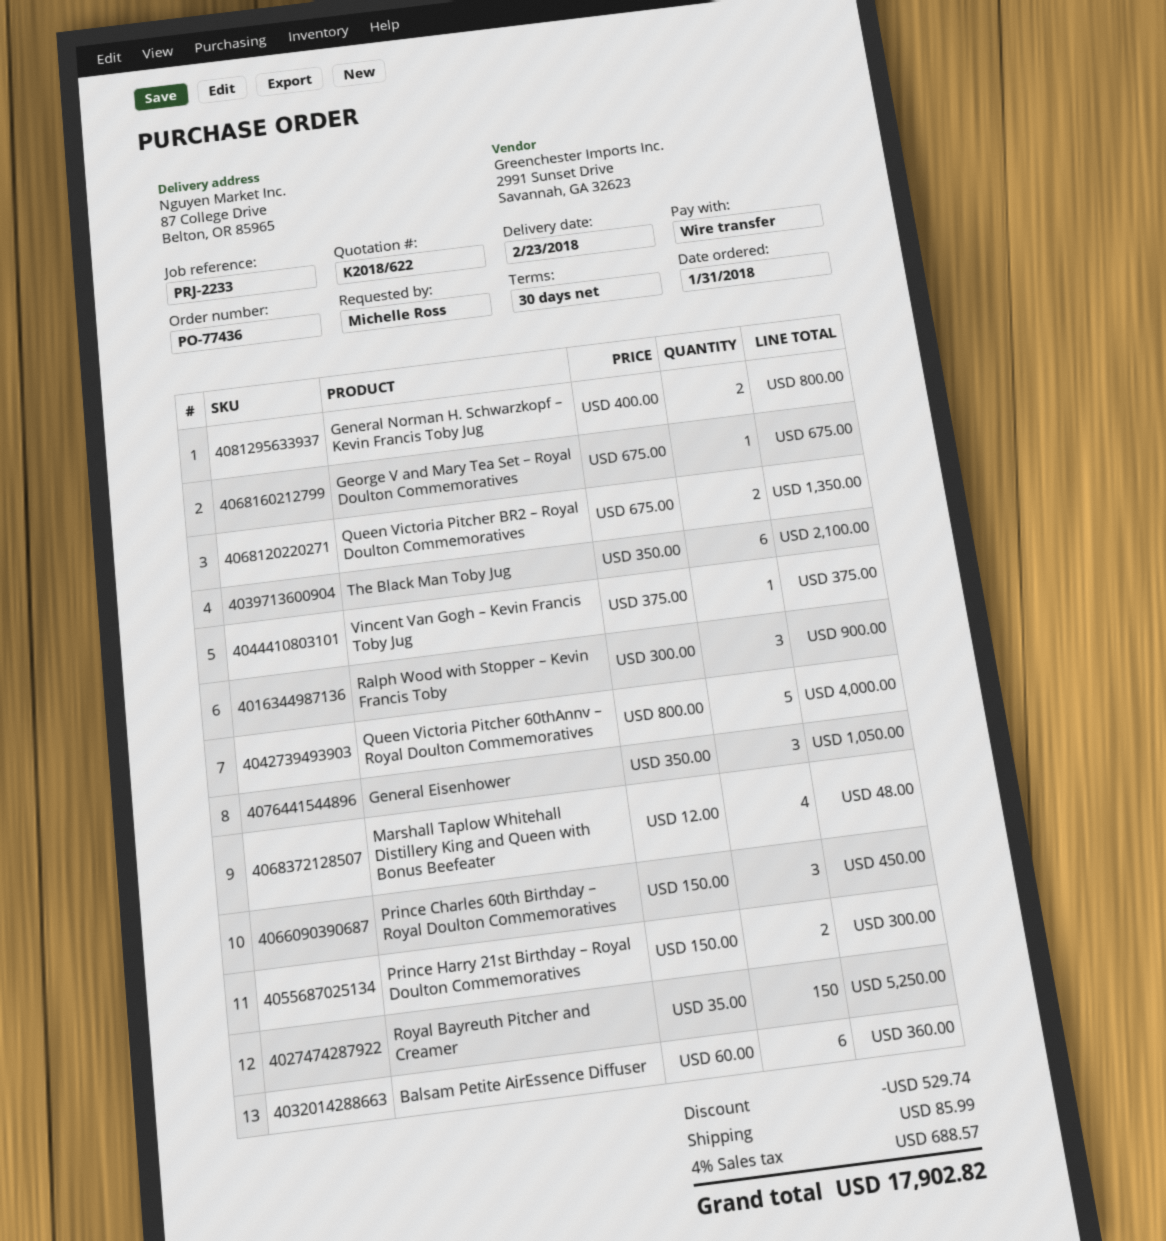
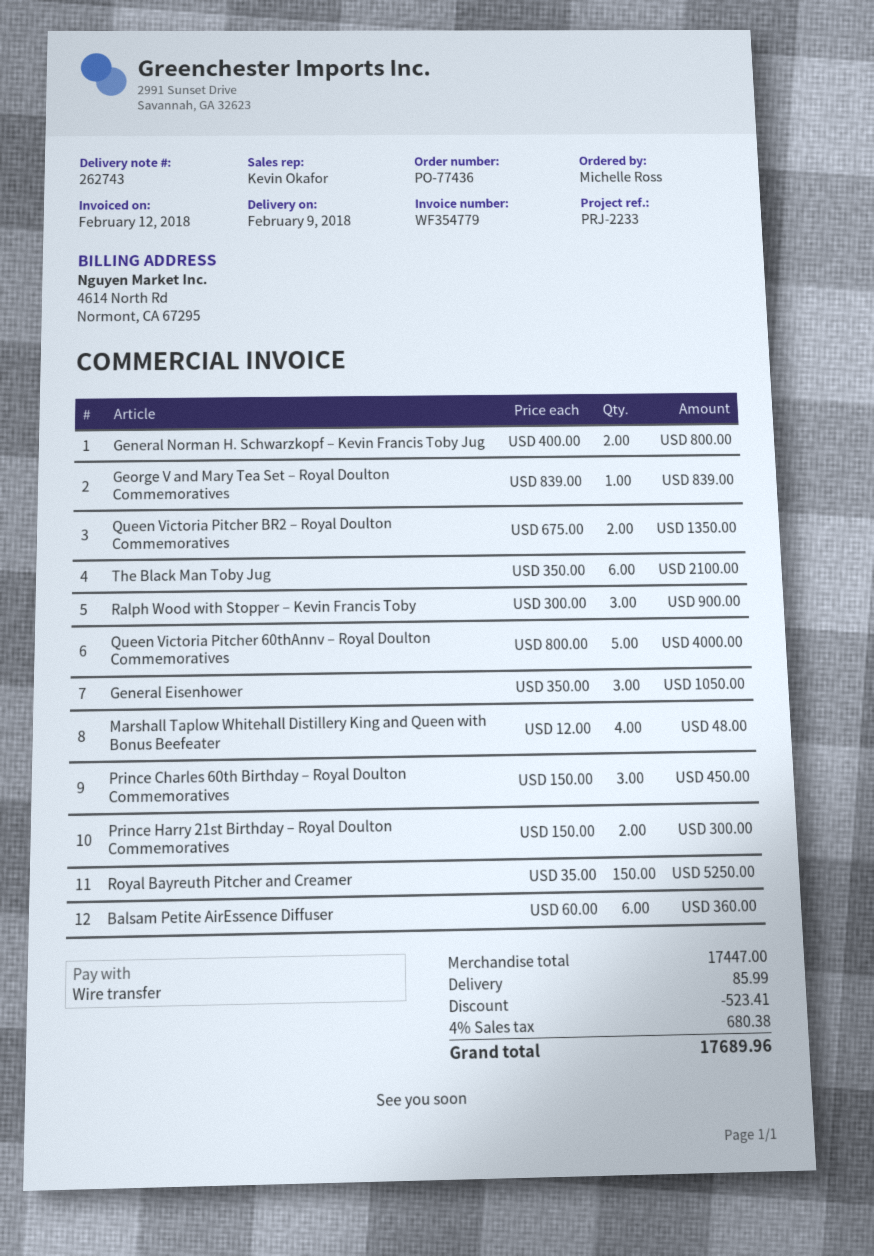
delivery date: 2018-02-23 -> 2018-02-09
George V and Mary Tea Set – Royal Doulton Commemoratives: 1 x 675.00 = 675.00 -> 1 x 839.00 = 839.00
Vincent Van Gogh – Kevin Francis Toby Jug: 1 x 375.00 = 375.00 -> none
discount: 529.74 -> 523.41
tax: 4% = 688.57 -> 4% = 680.38
total: 17902.82 -> 17689.96

